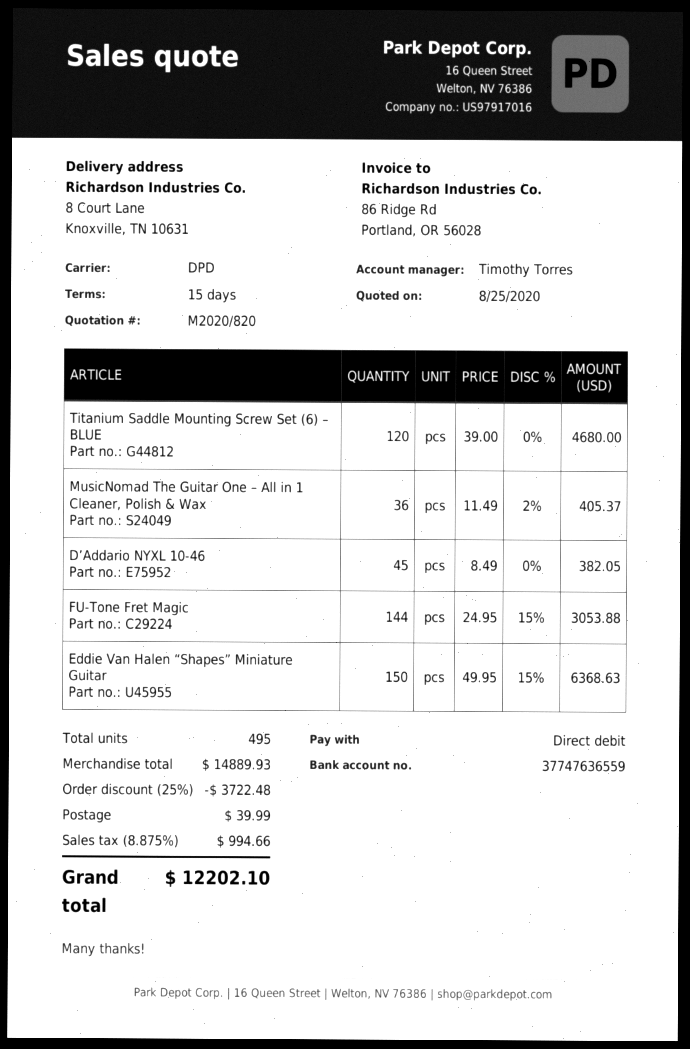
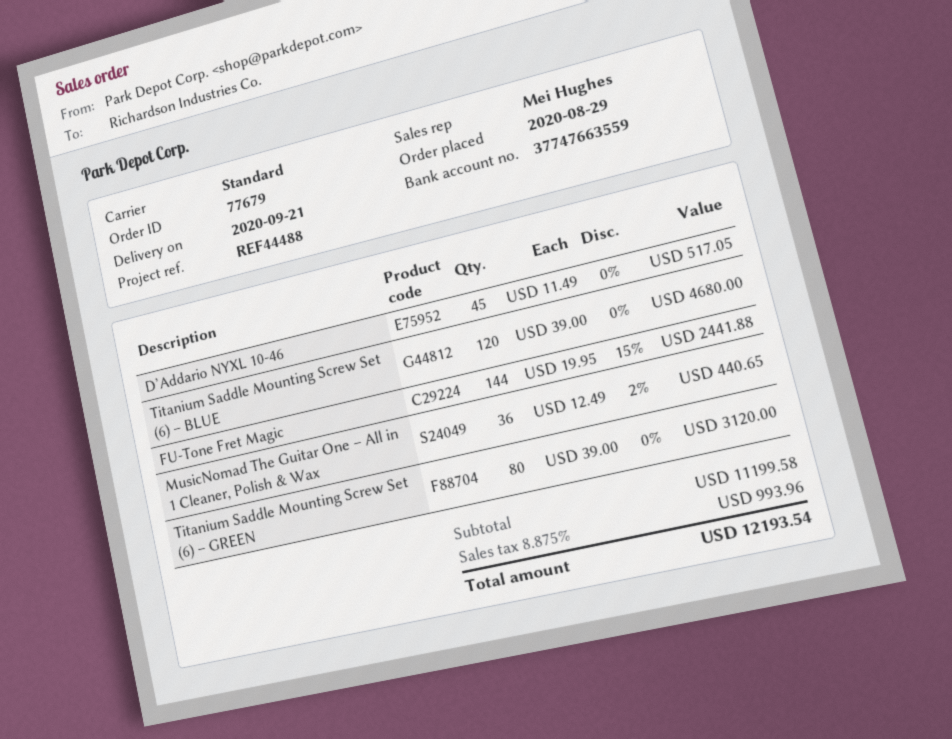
sales rep: Timothy Torres -> Mei Hughes
bank account: 37747636559 -> 37747663559
shipping method: DPD -> standard
MusicNomad The Guitar One – All in 1 Cleaner, Polish & Wax: 36 x 11.49 - 2% = 405.37 -> 36 x 12.49 - 2% = 440.65
D’Addario NYXL 10-46: 45 x 8.49 = 382.05 -> 45 x 11.49 = 517.05
FU-Tone Fret Magic: 144 x 24.95 - 15% = 3053.88 -> 144 x 19.95 - 15% = 2441.88
Eddie Van Halen “Shapes” Miniature Guitar: 150 x 49.95 - 15% = 6368.63 -> none
Titanium Saddle Mounting Screw Set (6) – GREEN: none -> 80 x 39.00 = 3120.00
subtotal: 14889.93 -> 11199.58
discount: 25% = 3722.48 -> none
shipping: 39.99 -> none
tax: 8.875% = 994.66 -> 8.875% = 993.96
total: 12202.10 -> 12193.54

